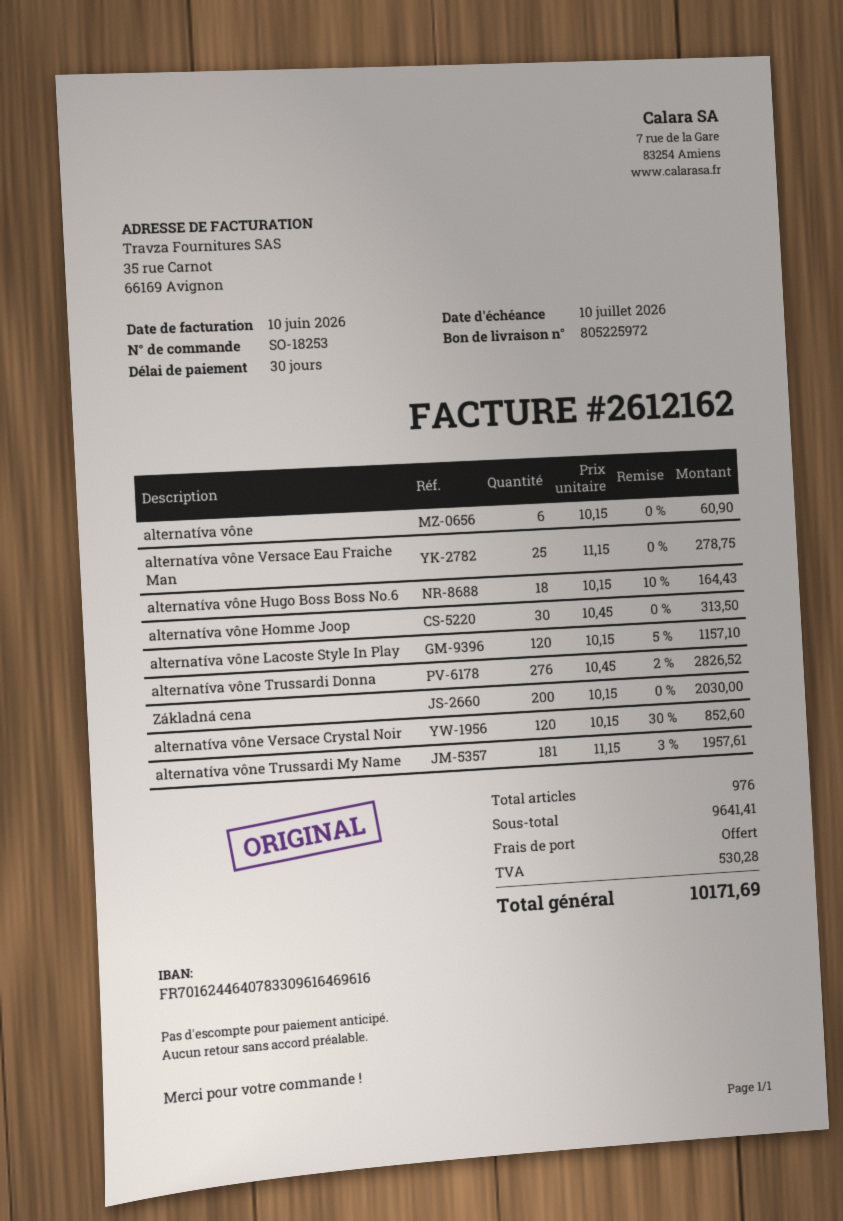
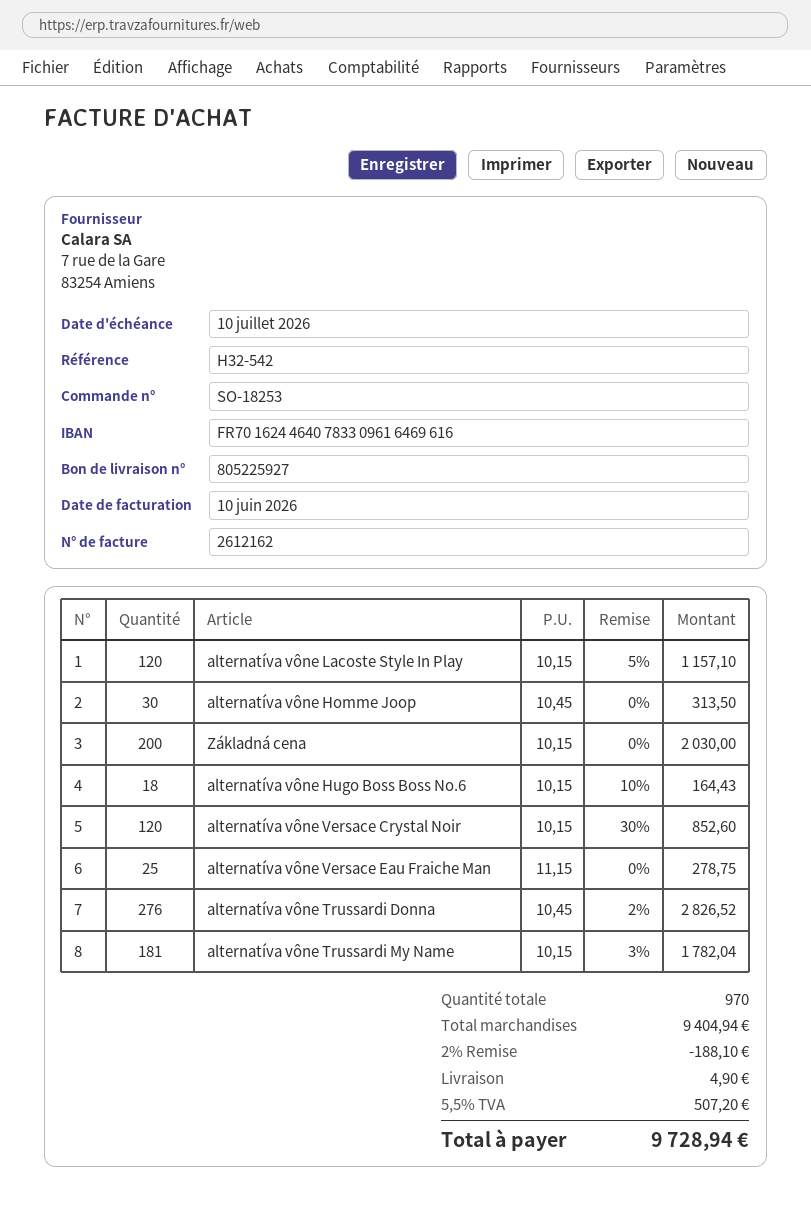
delivery note number: 805225972 -> 805225927
alternatíva vône: 6 x 10.15 = 60.90 -> none
alternatíva vône Trussardi My Name: 181 x 11.15 - 3% = 1957.61 -> 181 x 10.15 - 3% = 1782.04
total quantity: 976 -> 970
subtotal: 9641.41 -> 9404.94
discount: none -> 2% = 188.10
shipping: 0.00 -> 4.90
tax: 530.28 -> 507.20
total: 10171.69 -> 9728.94

